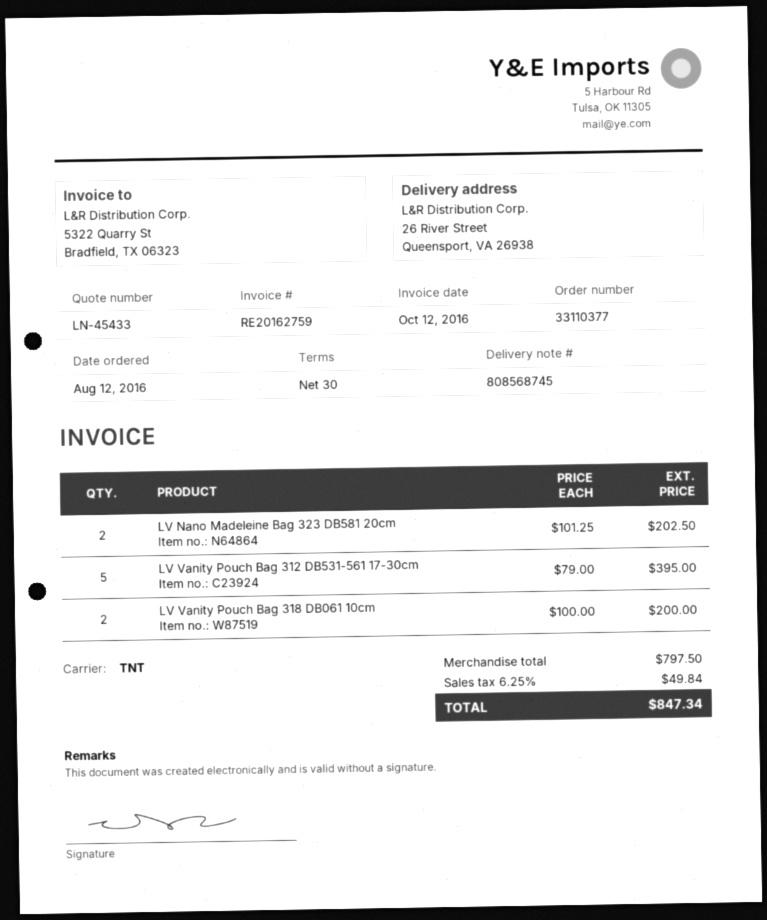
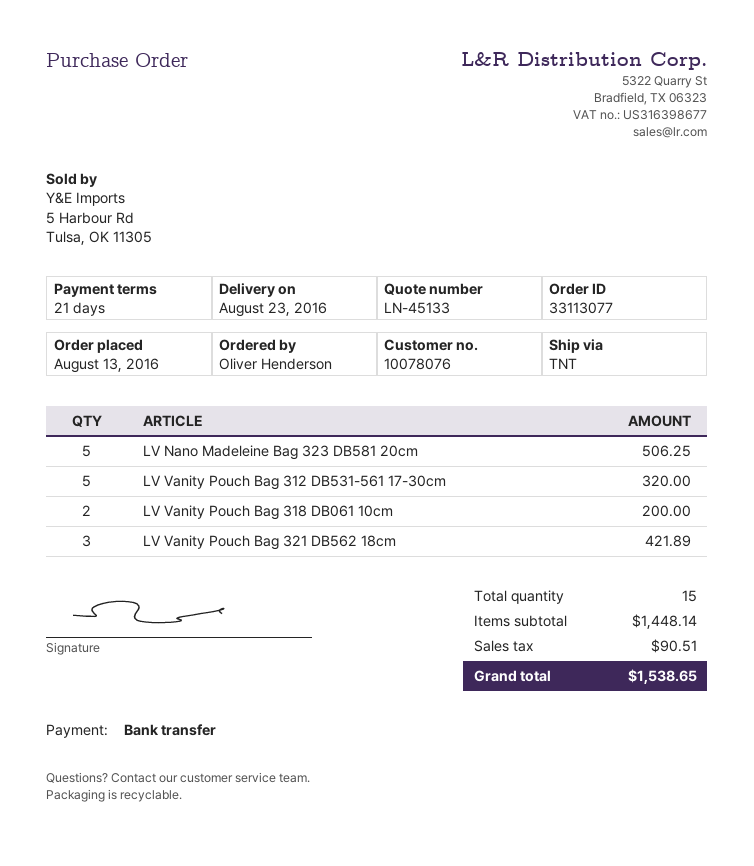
quote number: LN-45433 -> LN-45133
order number: 33110377 -> 33113077
order date: 2016-08-12 -> 2016-08-13
payment terms: 30 days -> 21 days
LV Nano Madeleine Bag 323 DB581 20cm: 2 for 202.50 -> 5 for 506.25
LV Vanity Pouch Bag 312 DB531-561 17-30cm: 5 for 395.00 -> 5 for 320.00
LV Vanity Pouch Bag 321 DB562 18cm: none -> 3 for 421.89
subtotal: 797.50 -> 1448.14
tax: 49.84 -> 90.51
total: 847.34 -> 1538.65

